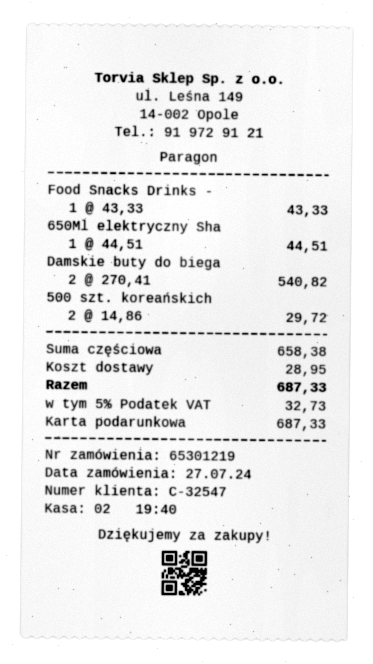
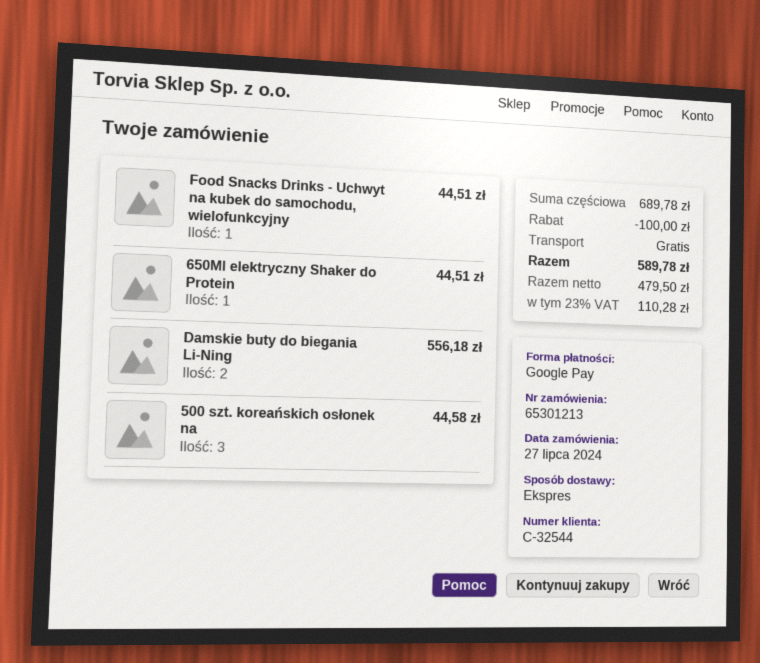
order number: 65301219 -> 65301213
customer number: C-32547 -> C-32544
payment method: gift card -> Google Pay
Food Snacks Drinks -: 1 for 43.33 -> 1 for 44.51
Damskie buty do biega: 2 for 540.82 -> 2 for 556.18
500 szt. koreańskich: 2 for 29.72 -> 3 for 44.58
subtotal: 658.38 -> 689.78
discount: none -> 100.00
shipping: 28.95 -> 0.00
tax: 5% = 32.73 -> 23% = 110.28
total: 687.33 -> 589.78

